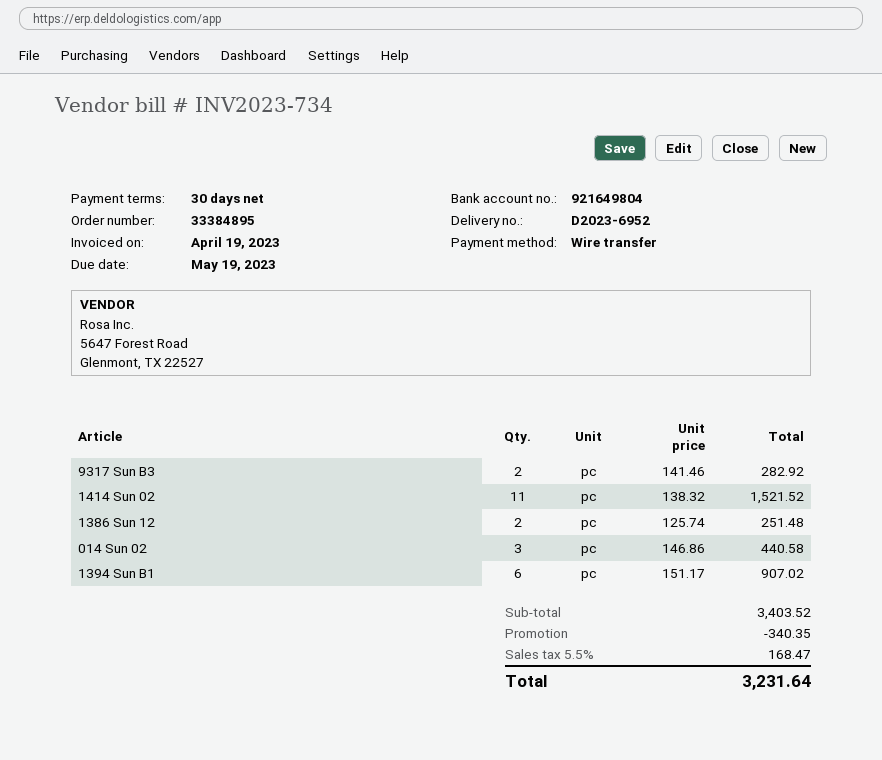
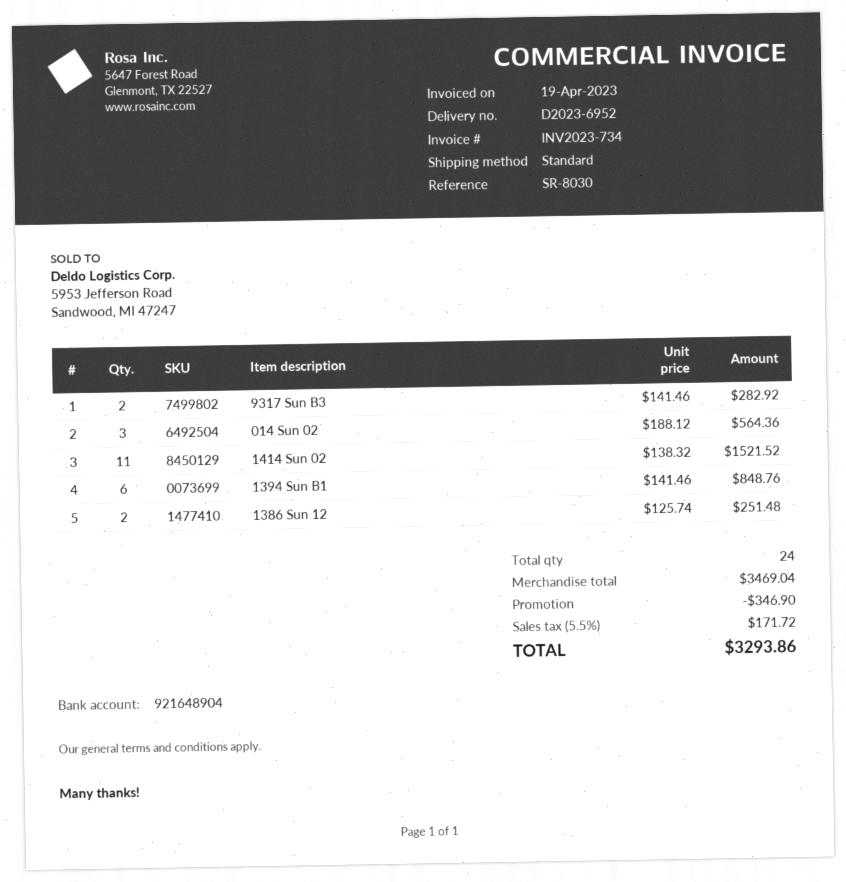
bank account: 921649804 -> 921648904
014 Sun 02: 3 x 146.86 = 440.58 -> 3 x 188.12 = 564.36
1394 Sun B1: 6 x 151.17 = 907.02 -> 6 x 141.46 = 848.76
subtotal: 3403.52 -> 3469.04
discount: 340.35 -> 346.90
tax: 5.5% = 168.47 -> 5.5% = 171.72
total: 3231.64 -> 3293.86

